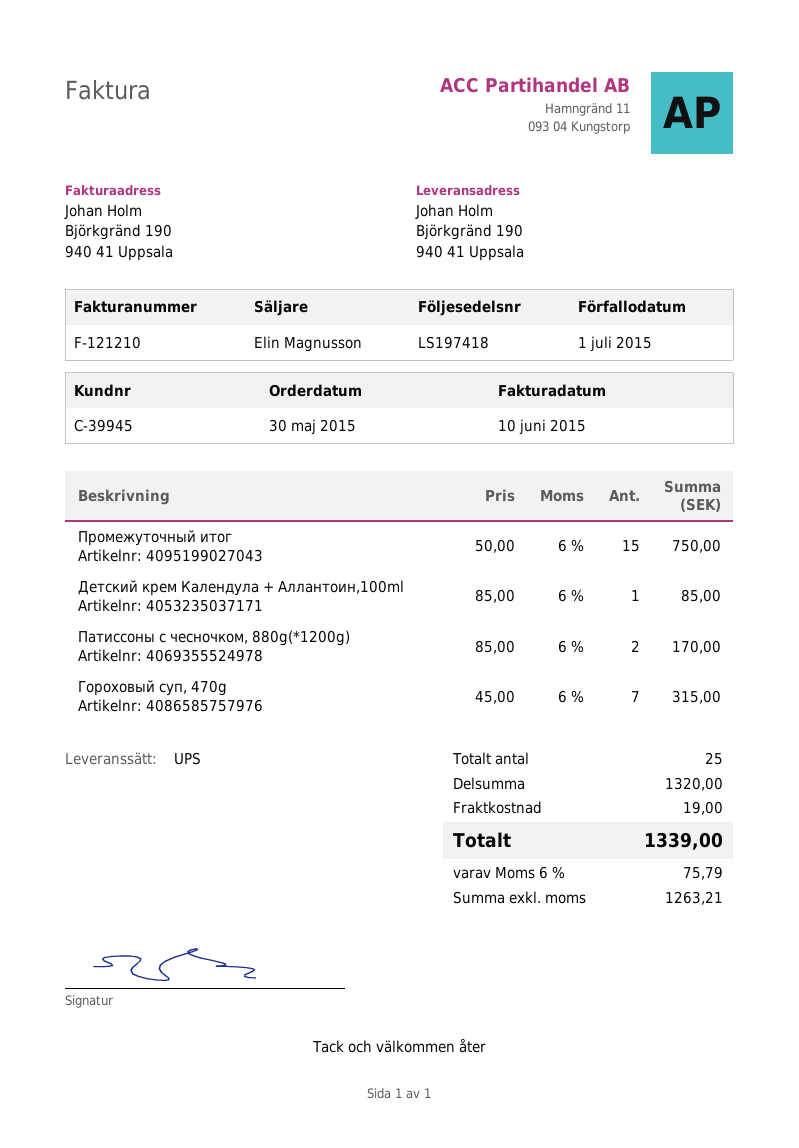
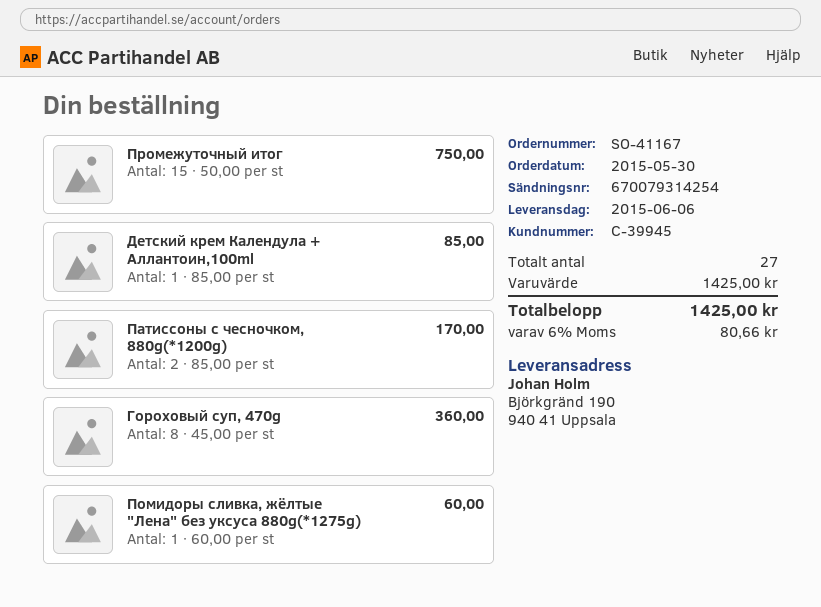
Гороховый суп, 470g: 7 x 45.00 = 315.00 -> 8 x 45.00 = 360.00
Помидоры сливка, жёлтые "Лена" без уксуса 880g(*1275g): none -> 1 x 60.00 = 60.00
total quantity: 25 -> 27
subtotal: 1320.00 -> 1425.00
shipping: 19.00 -> none
tax: 6% = 75.79 -> 6% = 80.66
total: 1339.00 -> 1425.00

